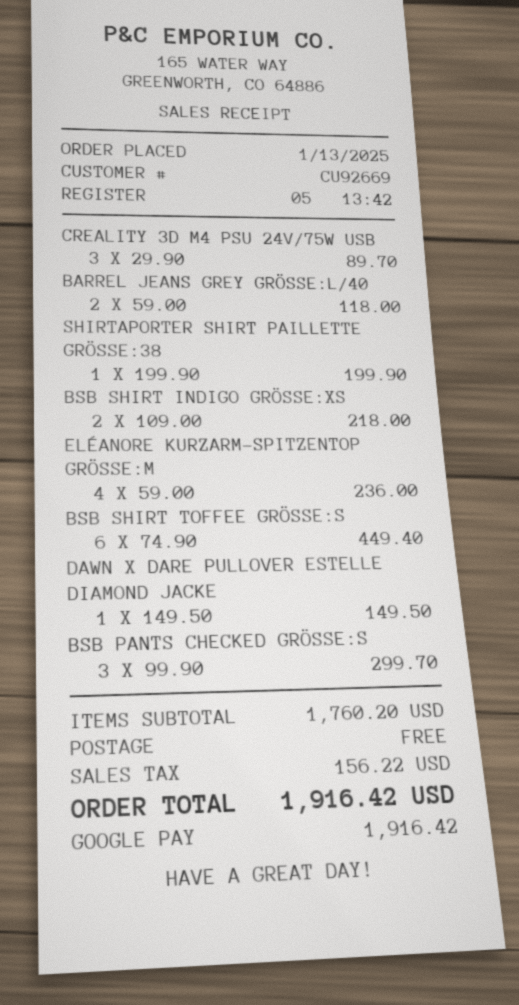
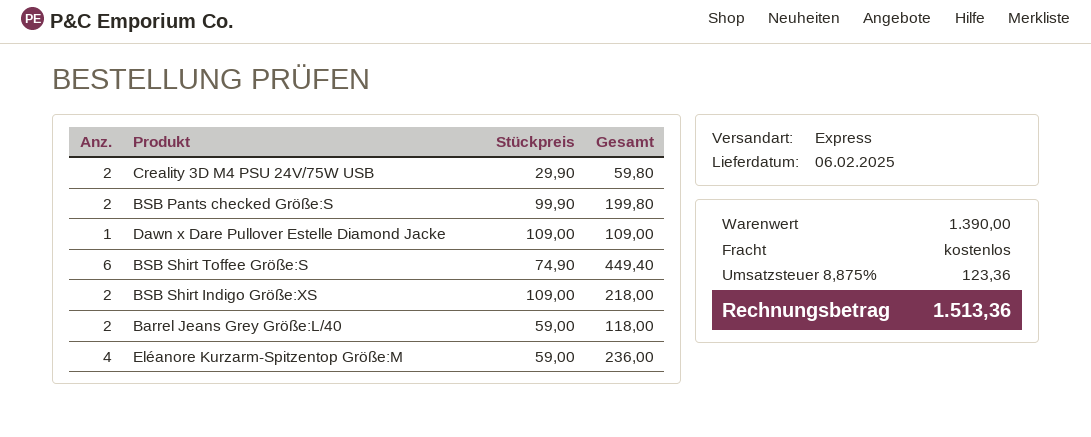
CREALITY 3D M4 PSU 24V/75W USB: 3 x 29.90 = 89.70 -> 2 x 29.90 = 59.80
SHIRTAPORTER SHIRT PAILLETTE GRÖSSE:38: 1 x 199.90 = 199.90 -> none
DAWN X DARE PULLOVER ESTELLE DIAMOND JACKE: 1 x 149.50 = 149.50 -> 1 x 109.00 = 109.00
BSB PANTS CHECKED GRÖSSE:S: 3 x 99.90 = 299.70 -> 2 x 99.90 = 199.80
subtotal: 1760.20 -> 1390.00
tax: 156.22 -> 123.36
total: 1916.42 -> 1513.36

